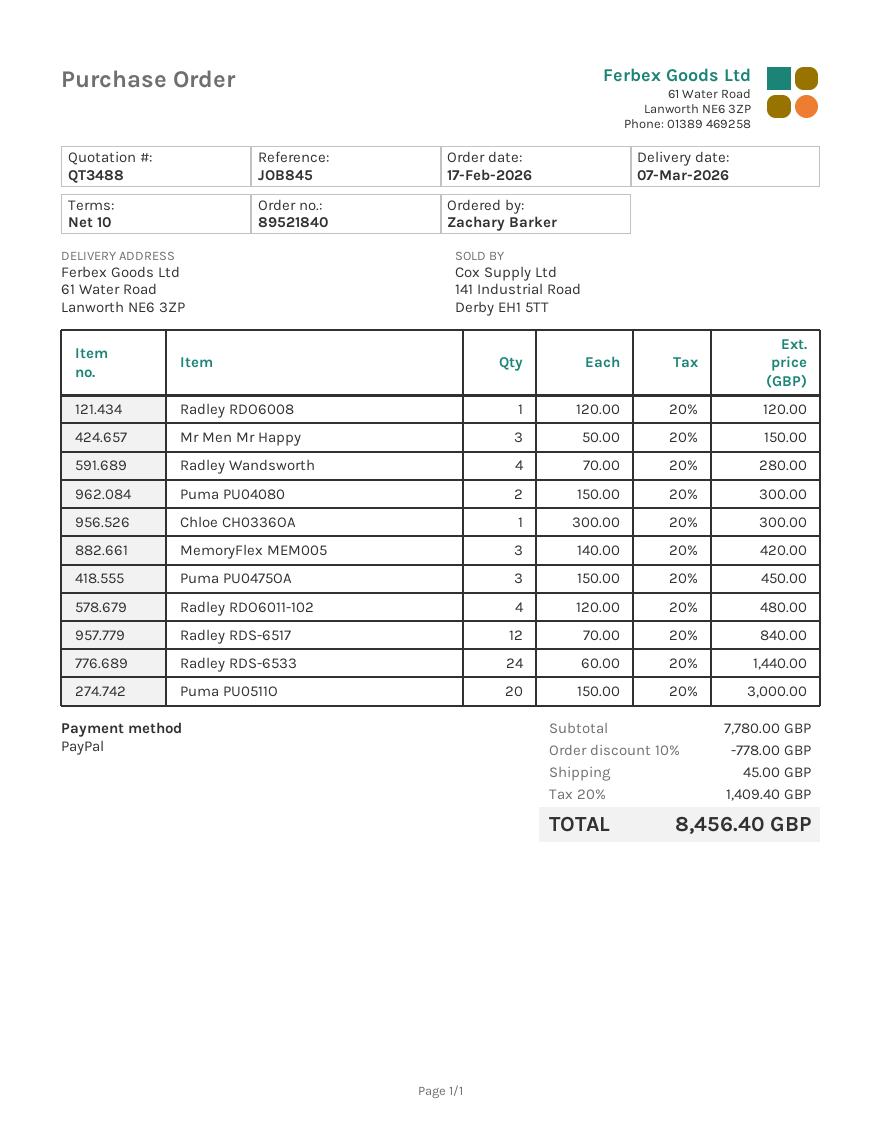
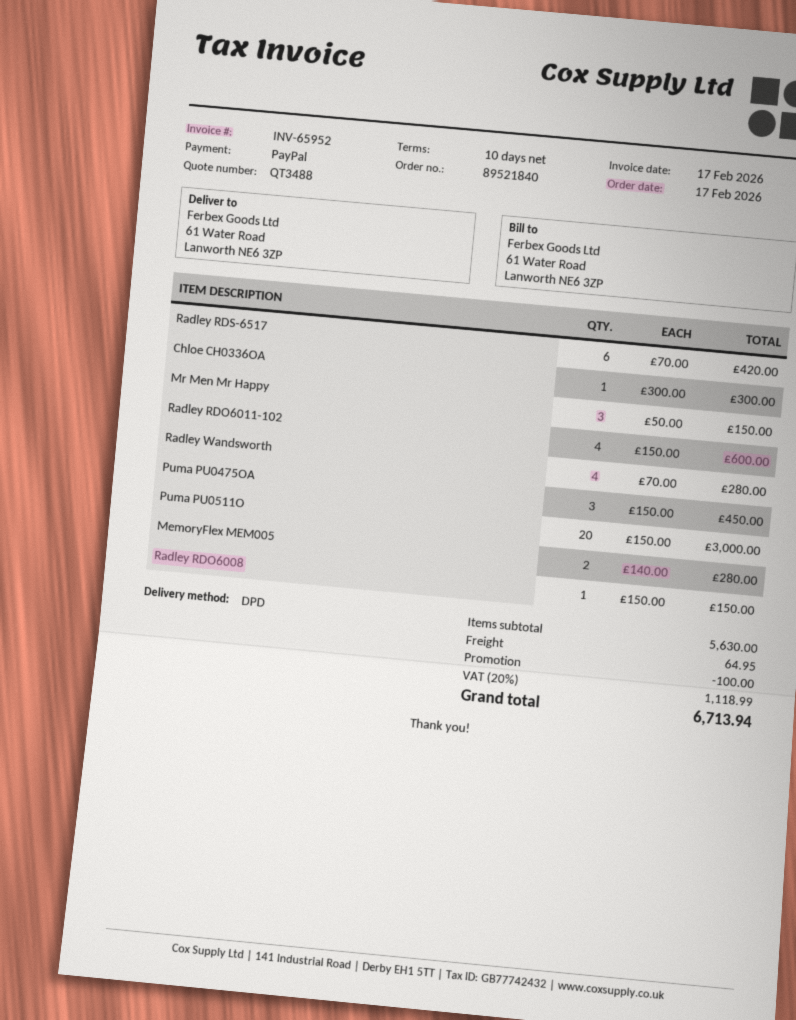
Radley RDO6008: 1 x 120.00 = 120.00 -> 1 x 150.00 = 150.00
Puma PU04080: 2 x 150.00 = 300.00 -> none
MemoryFlex MEM005: 3 x 140.00 = 420.00 -> 2 x 140.00 = 280.00
Radley RDO6011-102: 4 x 120.00 = 480.00 -> 4 x 150.00 = 600.00
Radley RDS-6517: 12 x 70.00 = 840.00 -> 6 x 70.00 = 420.00
Radley RDS-6533: 24 x 60.00 = 1440.00 -> none
subtotal: 7780.00 -> 5630.00
discount: 778.00 -> 100.00
shipping: 45.00 -> 64.95
tax: 20% = 1409.40 -> 20% = 1118.99
total: 8456.40 -> 6713.94

